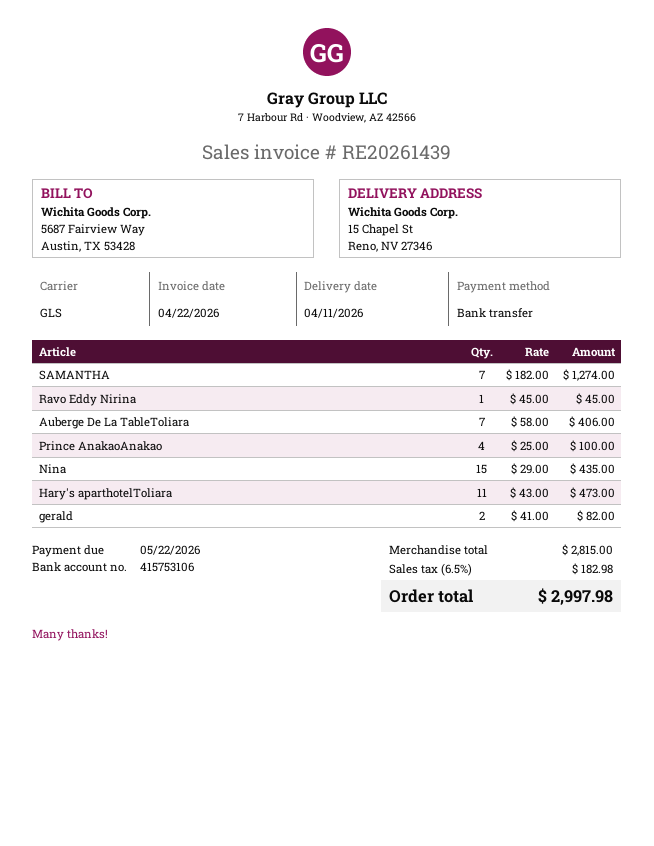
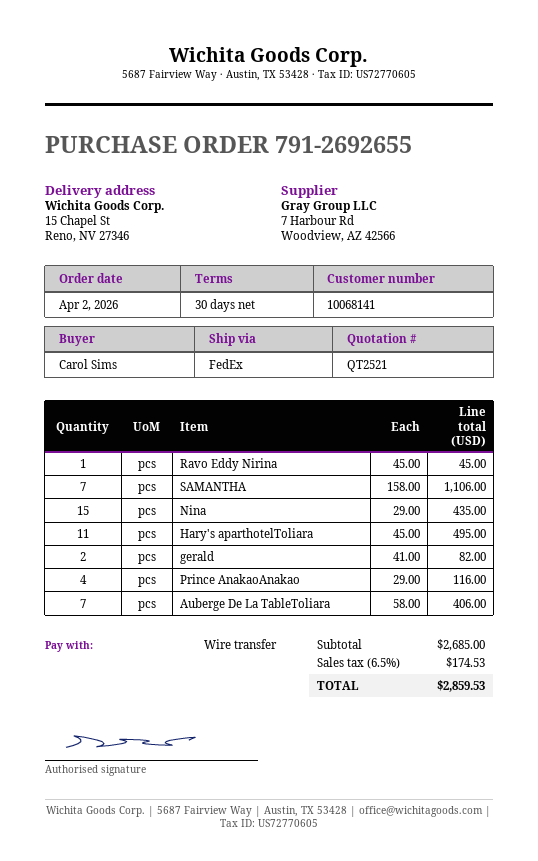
shipping method: GLS -> FedEx
SAMANTHA: 7 x 182.00 = 1274.00 -> 7 x 158.00 = 1106.00
Prince AnakaoAnakao: 4 x 25.00 = 100.00 -> 4 x 29.00 = 116.00
Hary's aparthotelToliara: 11 x 43.00 = 473.00 -> 11 x 45.00 = 495.00
subtotal: 2815.00 -> 2685.00
tax: 6.5% = 182.98 -> 6.5% = 174.53
total: 2997.98 -> 2859.53

